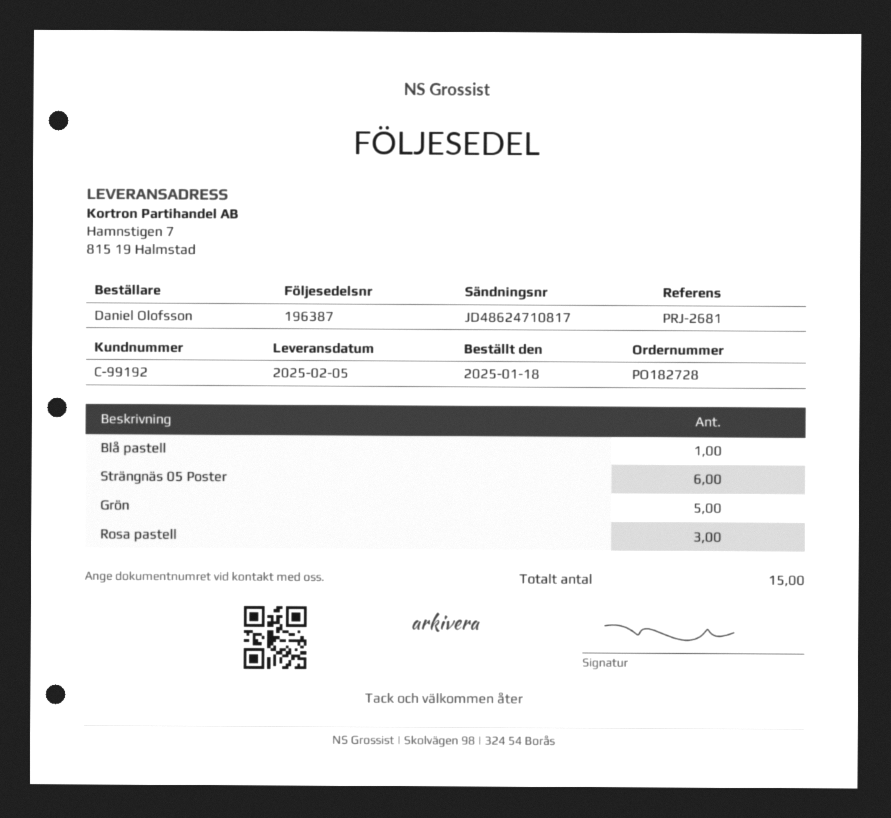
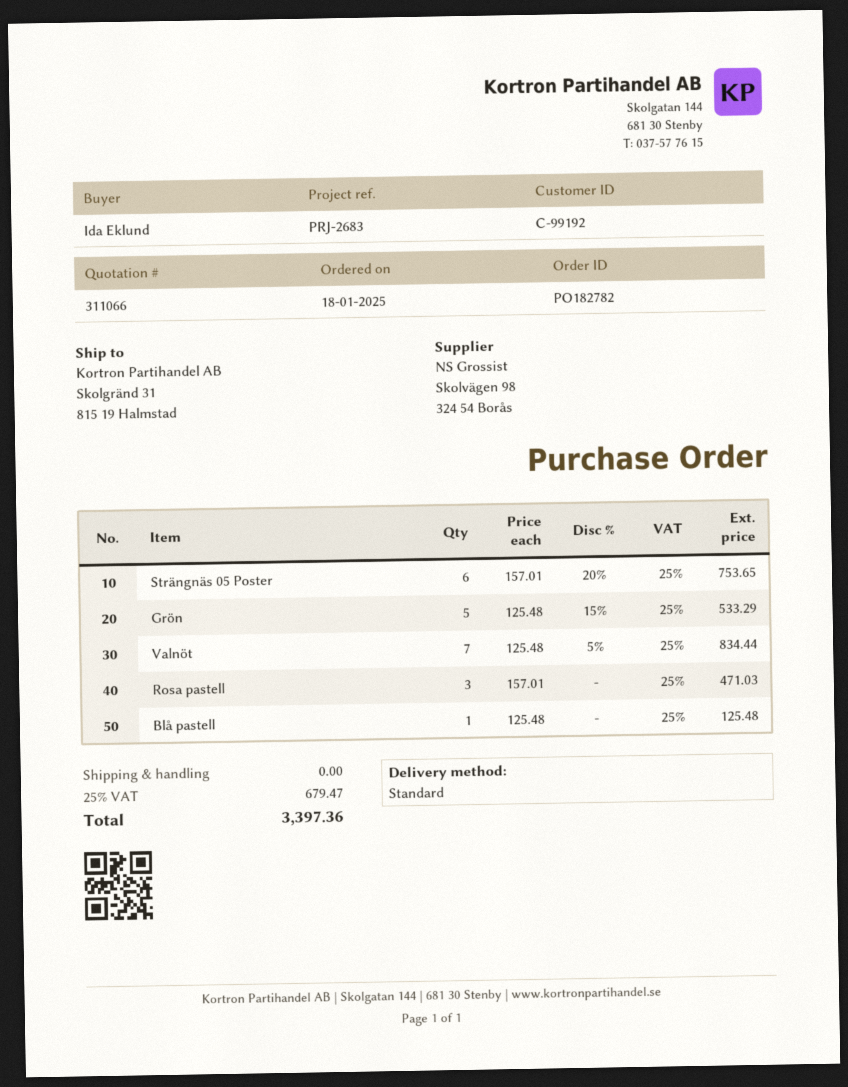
order number: PO182728 -> PO182782
reference: PRJ-2681 -> PRJ-2683
ordered by: Daniel Olofsson -> Ida Eklund
ship to: Hamnstigen 7, 815 19 Halmstad -> Skolgränd 31, 815 19 Halmstad
Valnöt: none -> 7

